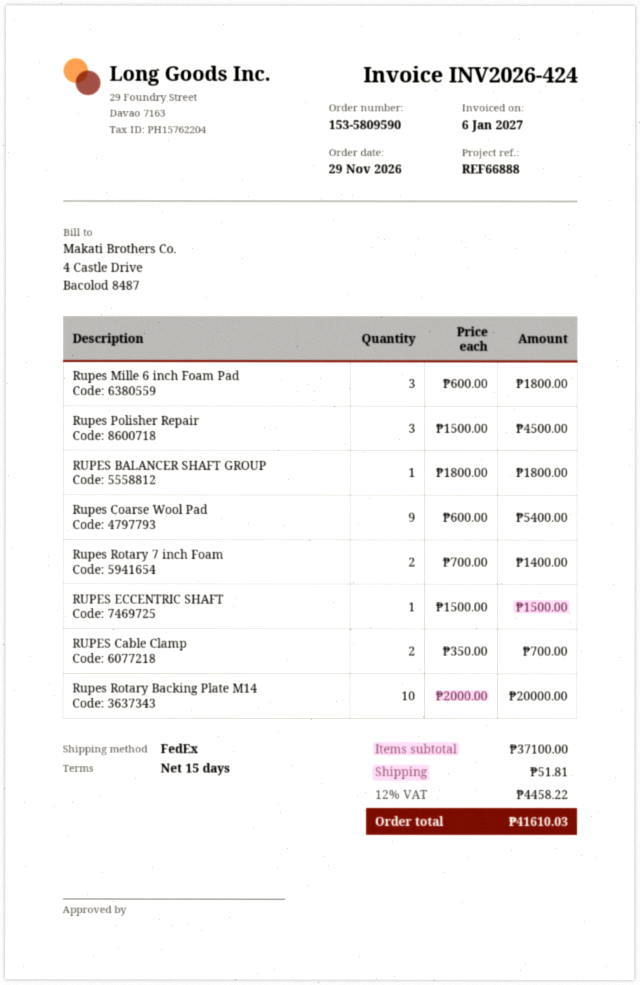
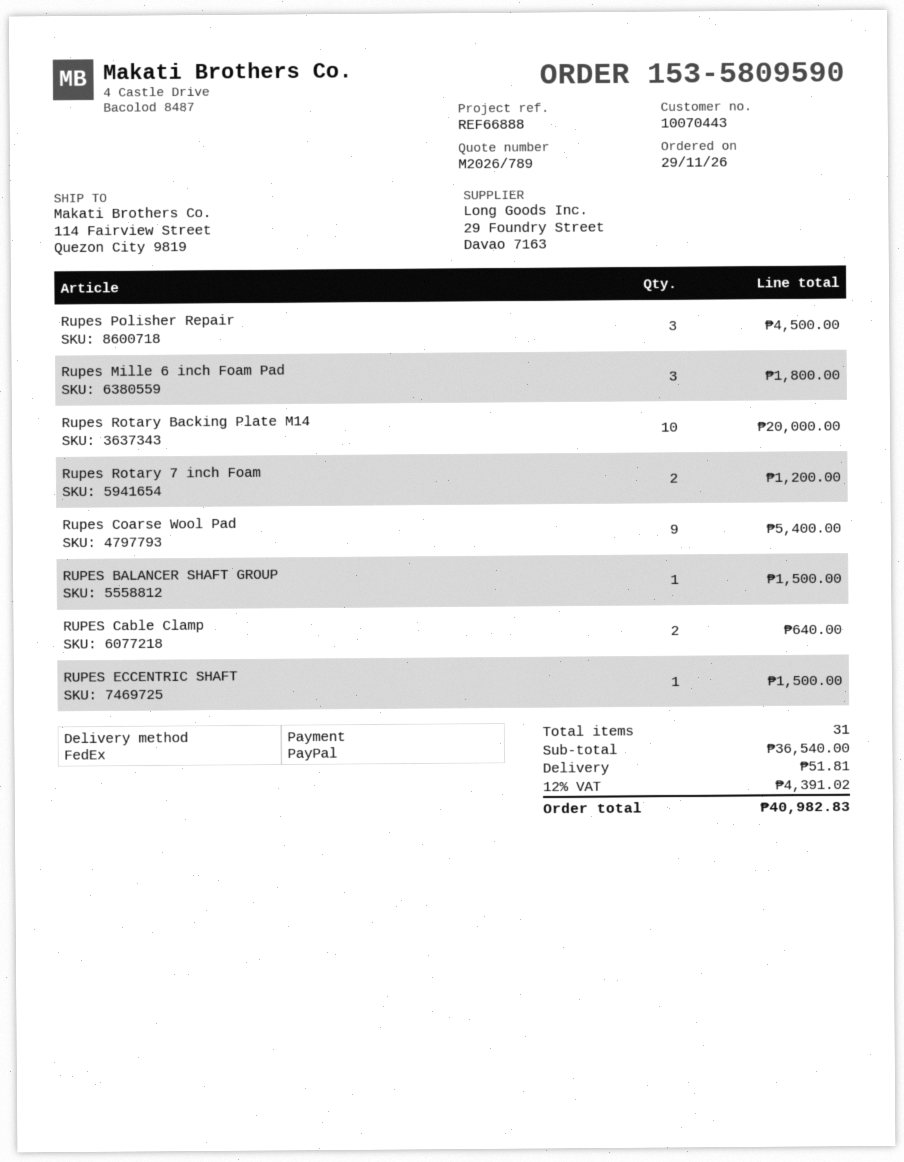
RUPES BALANCER SHAFT GROUP: 1 for 1800.00 -> 1 for 1500.00
Rupes Rotary 7 inch Foam: 2 for 1400.00 -> 2 for 1200.00
RUPES Cable Clamp: 2 for 700.00 -> 2 for 640.00
subtotal: 37100.00 -> 36540.00
tax: 12% = 4458.22 -> 12% = 4391.02
total: 41610.03 -> 40982.83

